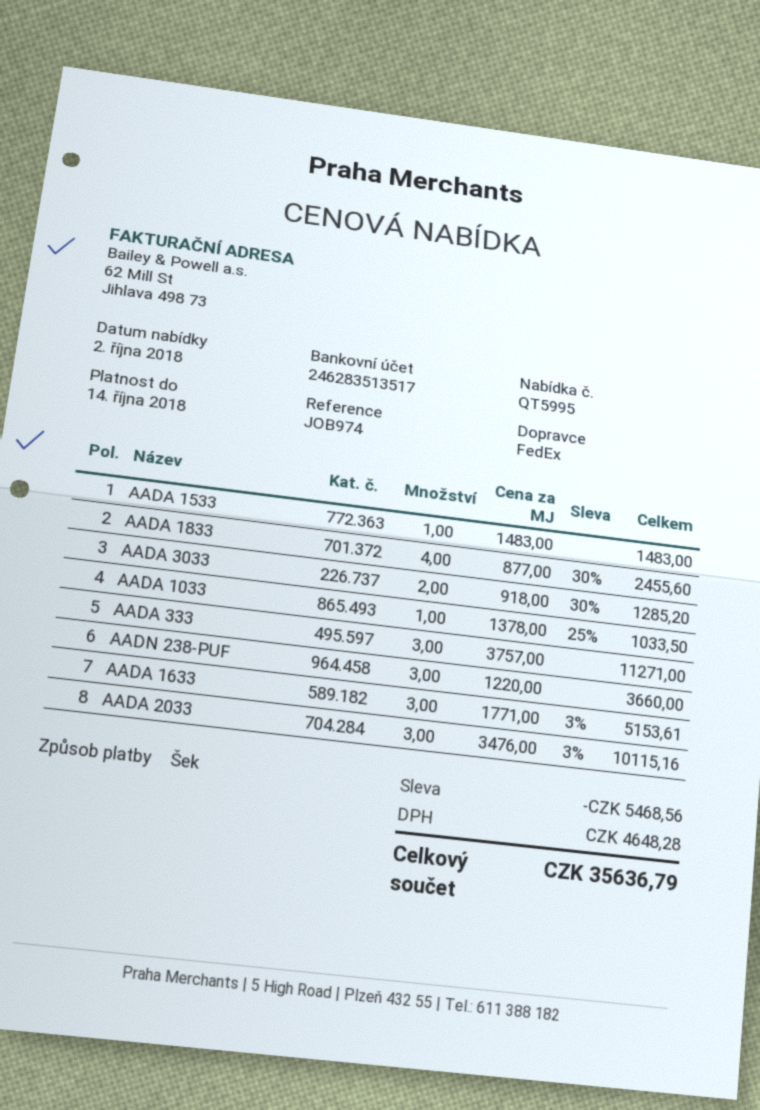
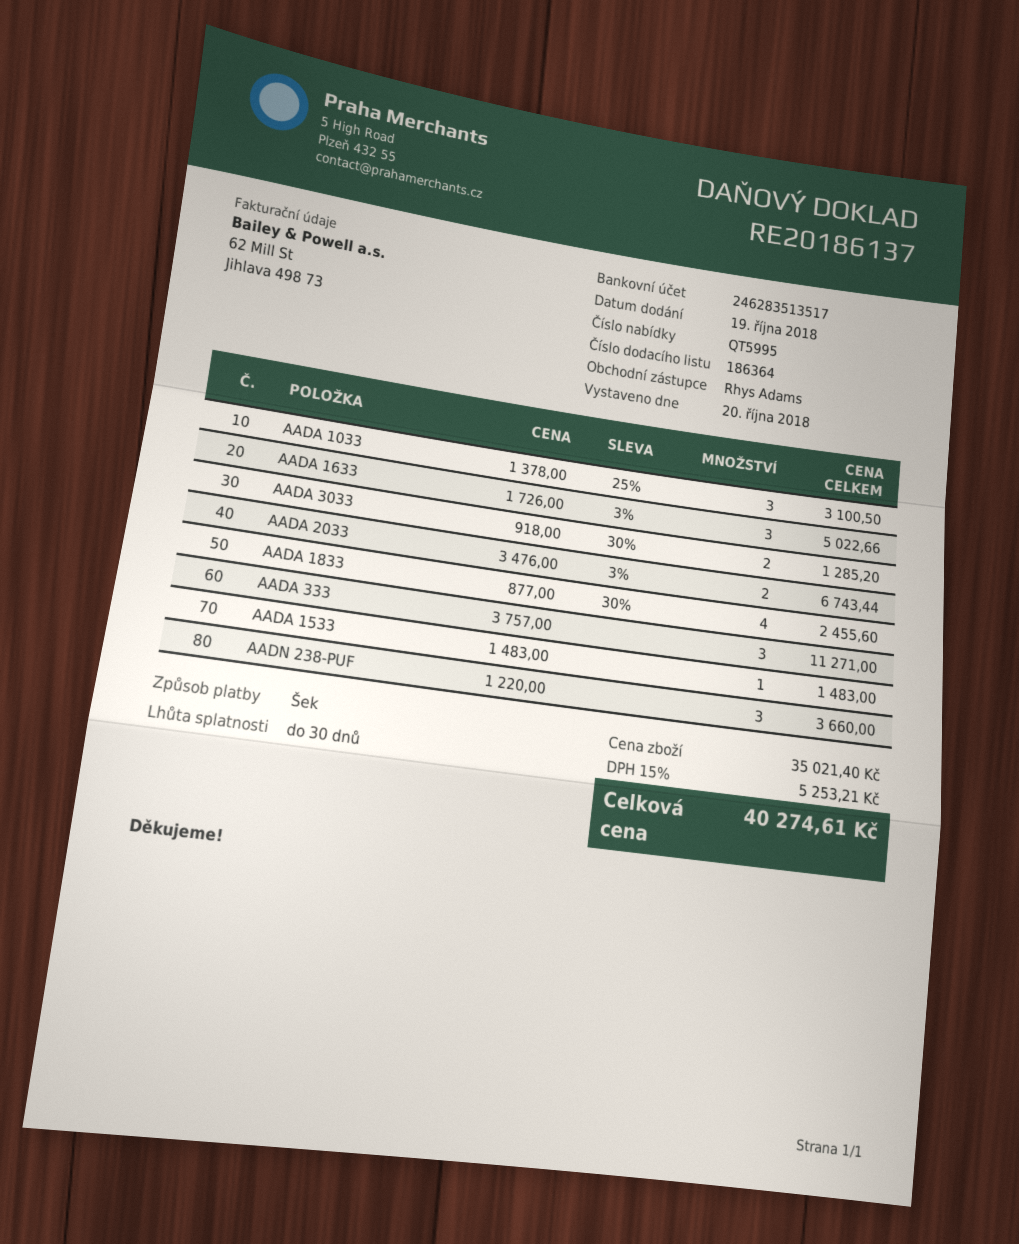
AADA 1033: 1 x 1378.00 - 25% = 1033.50 -> 3 x 1378.00 - 25% = 3100.50
AADA 1633: 3 x 1771.00 - 3% = 5153.61 -> 3 x 1726.00 - 3% = 5022.66
AADA 2033: 3 x 3476.00 - 3% = 10115.16 -> 2 x 3476.00 - 3% = 6743.44
discount: 5468.56 -> none
tax: 4648.28 -> 5253.21
total: 35636.79 -> 40274.61

